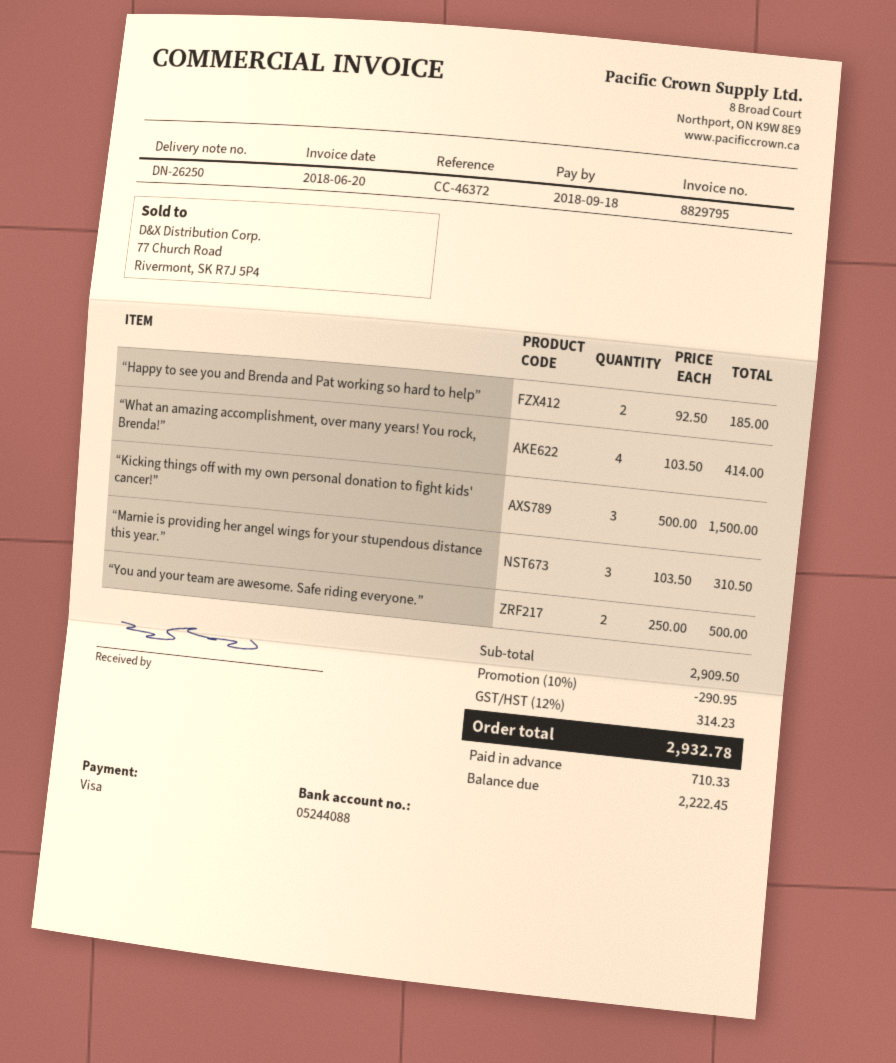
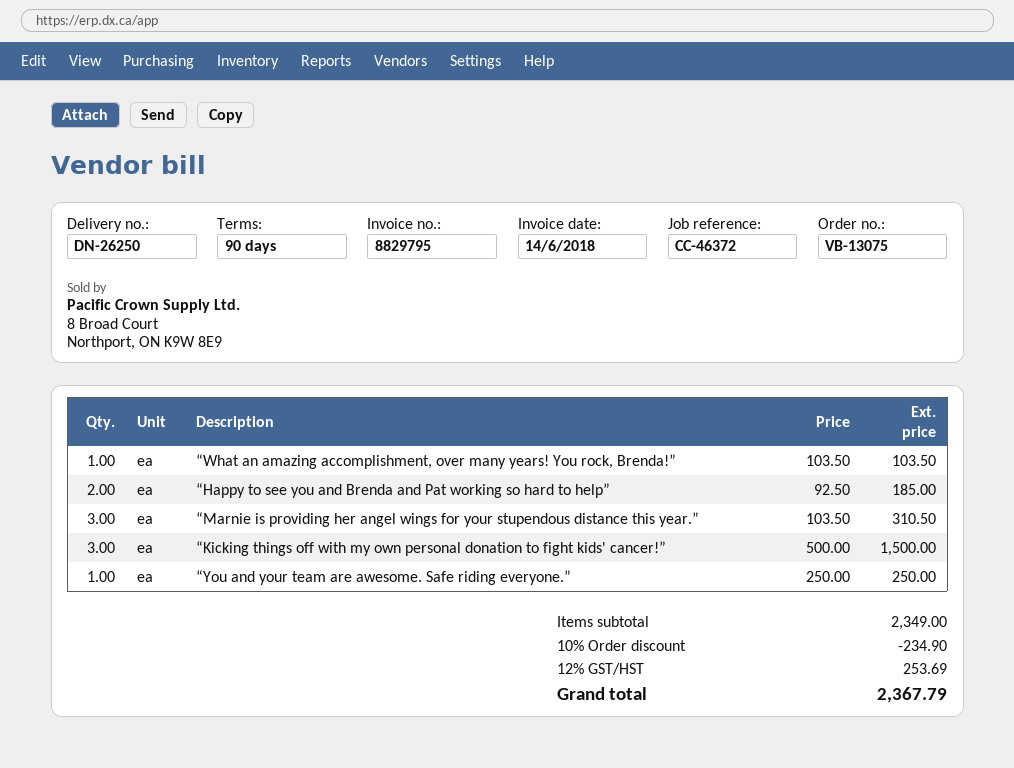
invoice date: 2018-06-20 -> 2018-06-14
“What an amazing accomplishment, over many years! You rock, Brenda!”: 4 x 103.50 = 414.00 -> 1 x 103.50 = 103.50
“You and your team are awesome. Safe riding everyone.”: 2 x 250.00 = 500.00 -> 1 x 250.00 = 250.00
subtotal: 2909.50 -> 2349.00
discount: 10% = 290.95 -> 10% = 234.90
tax: 12% = 314.23 -> 12% = 253.69
total: 2932.78 -> 2367.79

